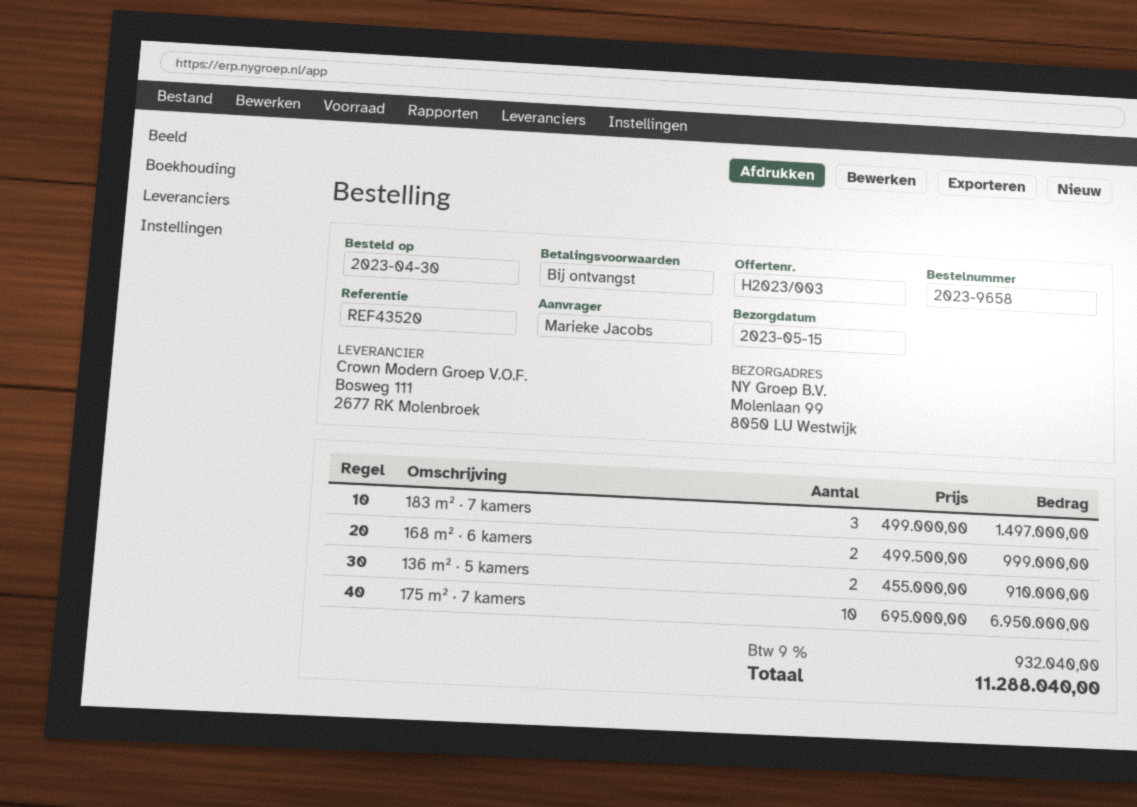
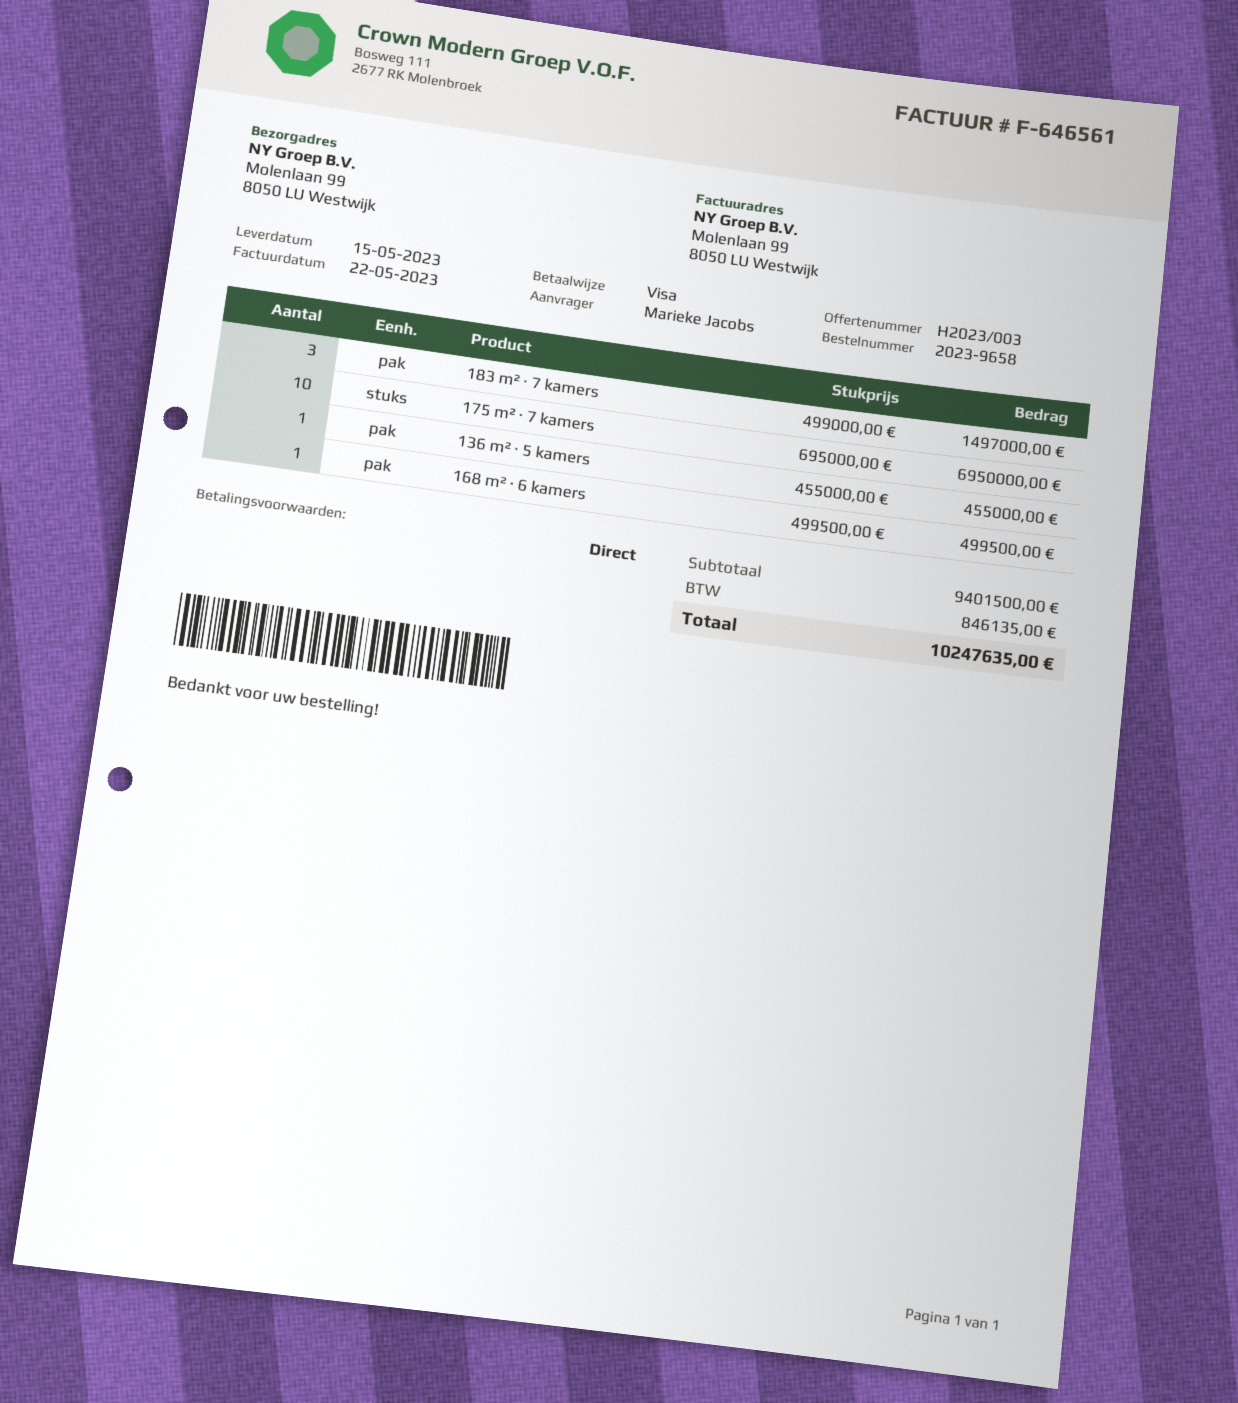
168 m² · 6 kamers: 2 x 499500.00 = 999000.00 -> 1 x 499500.00 = 499500.00
136 m² · 5 kamers: 2 x 455000.00 = 910000.00 -> 1 x 455000.00 = 455000.00
tax: 932040.00 -> 846135.00
total: 11288040.00 -> 10247635.00

